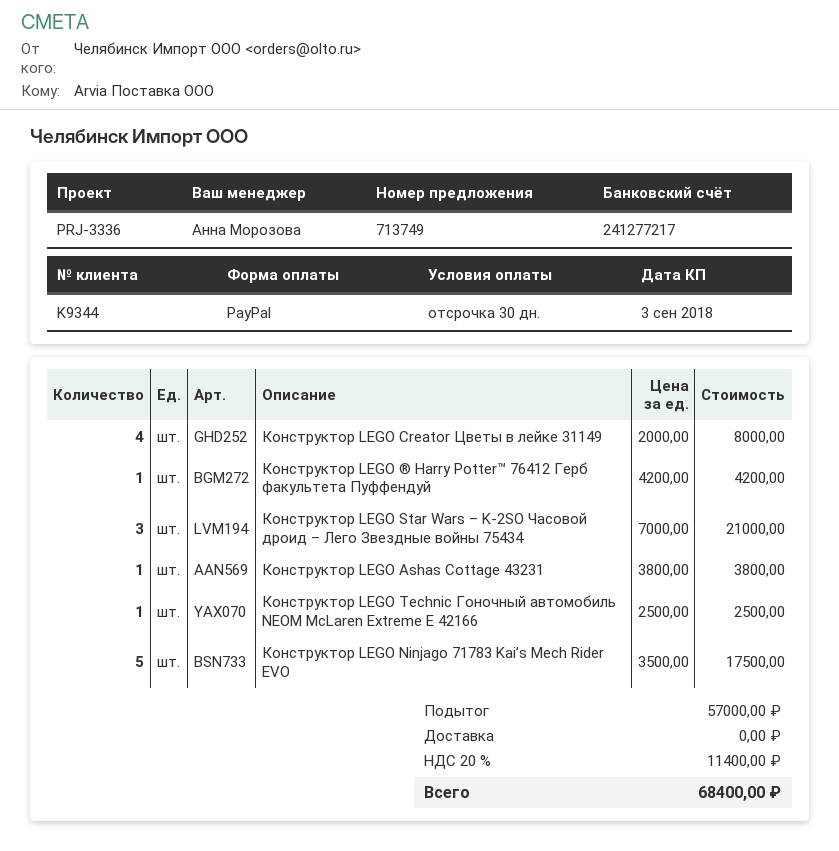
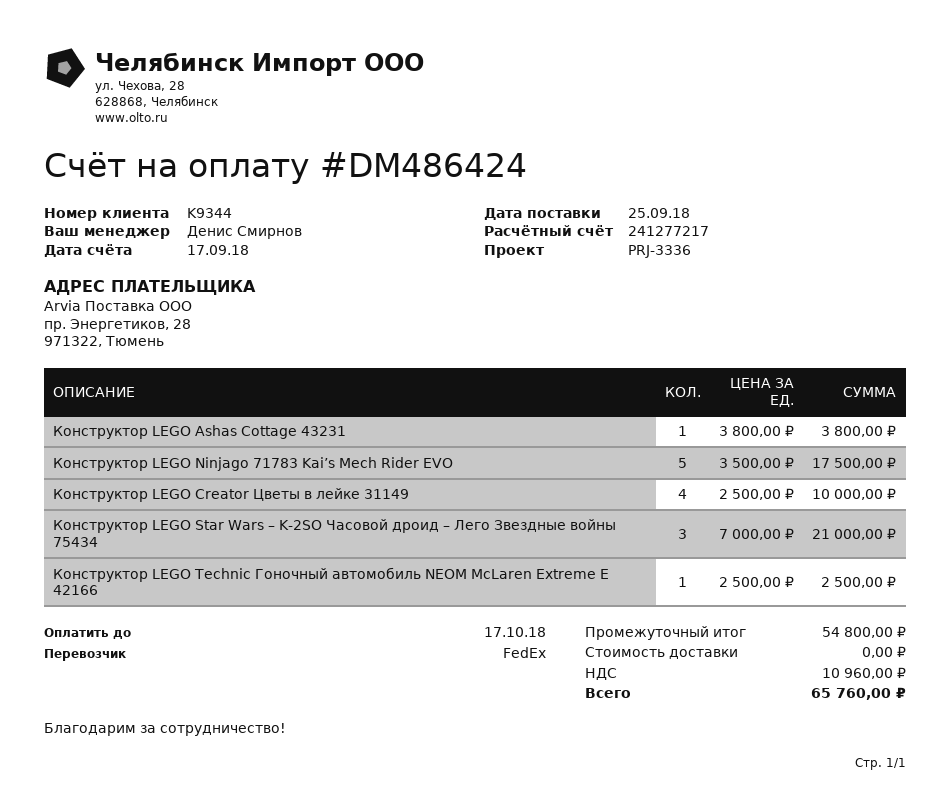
sales rep: Анна Морозова -> Денис Смирнов
Конструктор LEGO Creator Цветы в лейке 31149: 4 x 2000.00 = 8000.00 -> 4 x 2500.00 = 10000.00
Конструктор LEGO ® Harry Potter™ 76412 Герб факультета Пуффендуй: 1 x 4200.00 = 4200.00 -> none
subtotal: 57000.00 -> 54800.00
tax: 11400.00 -> 10960.00
total: 68400.00 -> 65760.00

